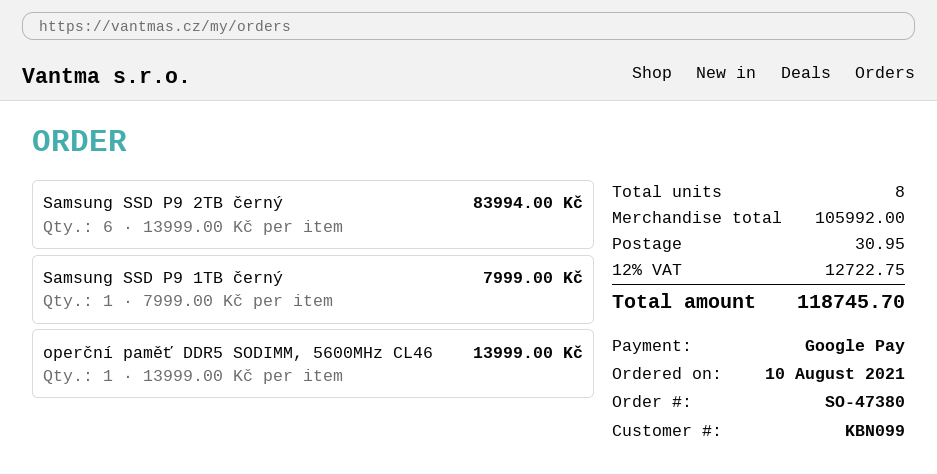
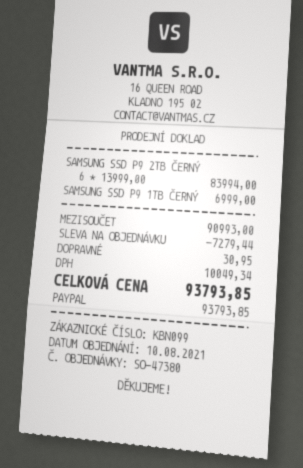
payment method: Google Pay -> PayPal
Samsung SSD P9 1TB černý: 1 x 7999.00 = 7999.00 -> 1 x 6999.00 = 6999.00
operční paměť DDR5 SODIMM, 5600MHz CL46: 1 x 13999.00 = 13999.00 -> none
subtotal: 105992.00 -> 90993.00
discount: none -> 7279.44
tax: 12722.75 -> 10049.34
total: 118745.70 -> 93793.85

